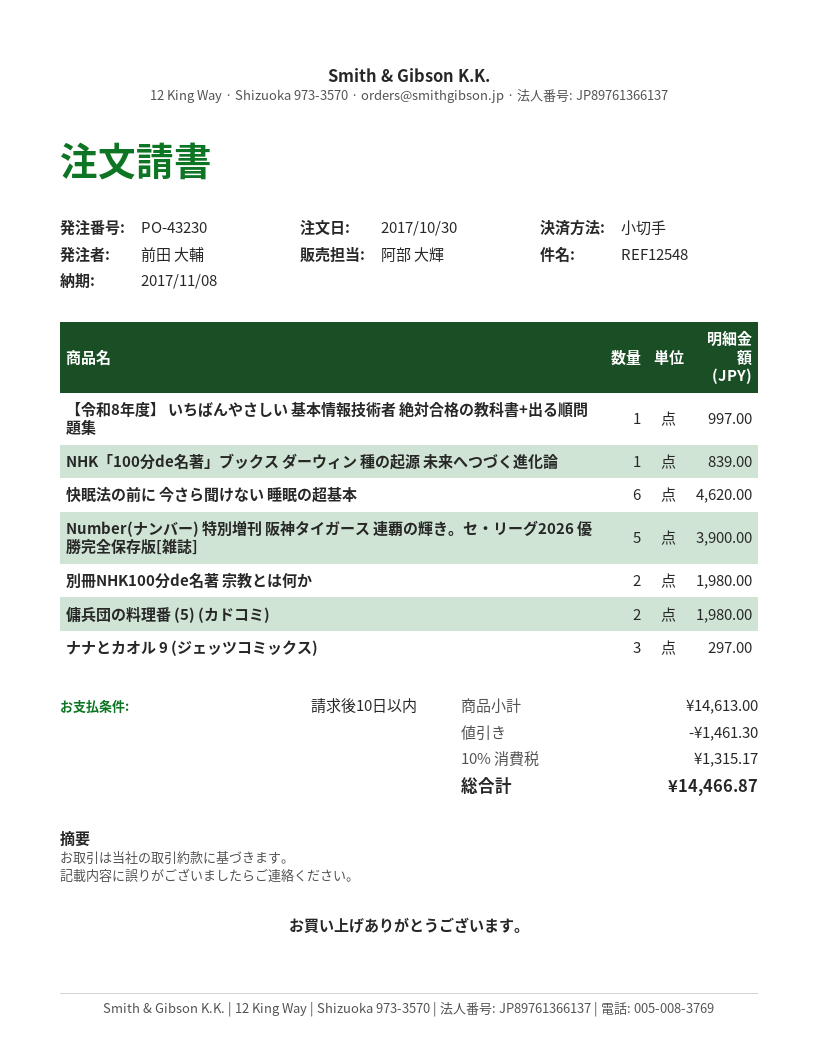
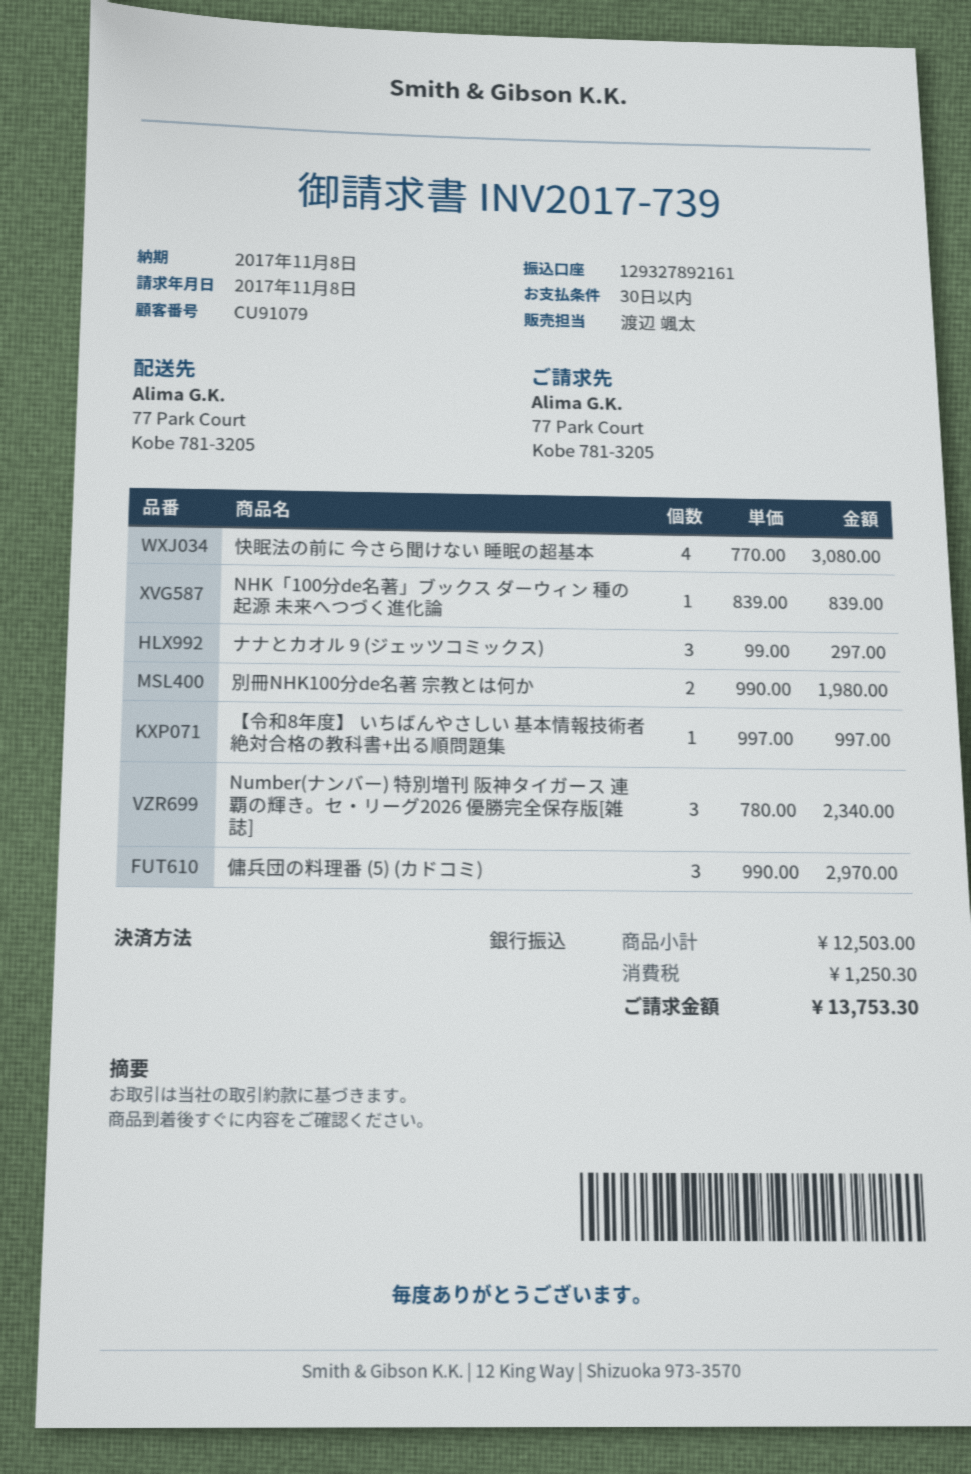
payment terms: 10 days -> 30 days
sales rep: 阿部 大輝 -> 渡辺 颯太
payment method: cheque -> bank transfer
快眠法の前に 今さら聞けない 睡眠の超基本: 6 for 4620.00 -> 4 for 3080.00
Number(ナンバー) 特別増刊 阪神タイガース 連覇の輝き。セ・リーグ2026 優勝完全保存版[雑誌]: 5 for 3900.00 -> 3 for 2340.00
傭兵団の料理番 (5) (カドコミ): 2 for 1980.00 -> 3 for 2970.00
subtotal: 14613.00 -> 12503.00
discount: 1461.30 -> none
tax: 1315.17 -> 1250.30
total: 14466.87 -> 13753.30

